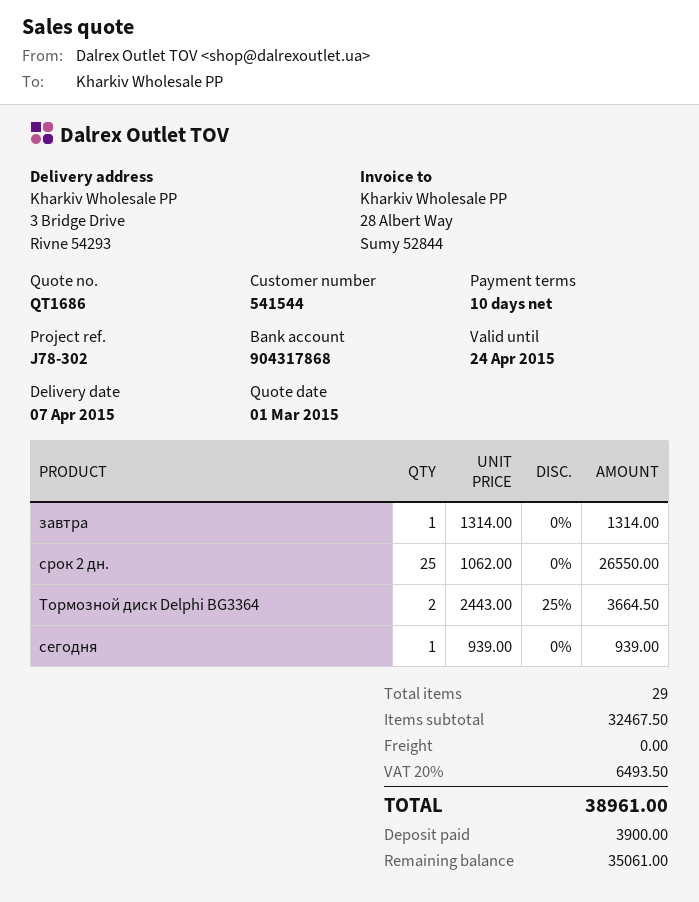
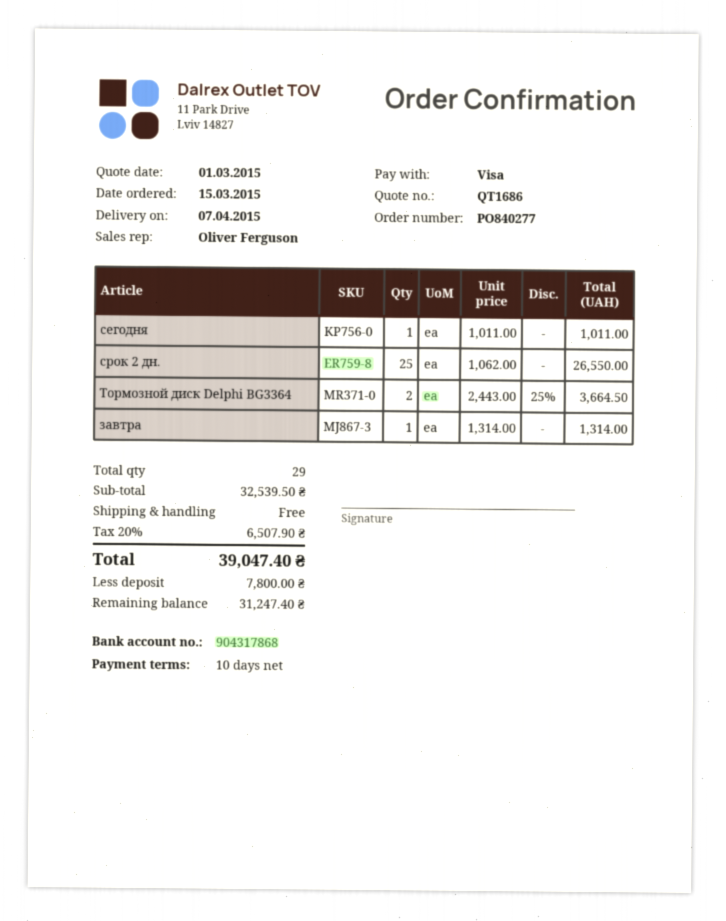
сегодня: 1 x 939.00 = 939.00 -> 1 x 1011.00 = 1011.00
subtotal: 32467.50 -> 32539.50
tax: 20% = 6493.50 -> 20% = 6507.90
total: 38961.00 -> 39047.40
deposit: 3900.00 -> 7800.00
balance: 35061.00 -> 31247.40

